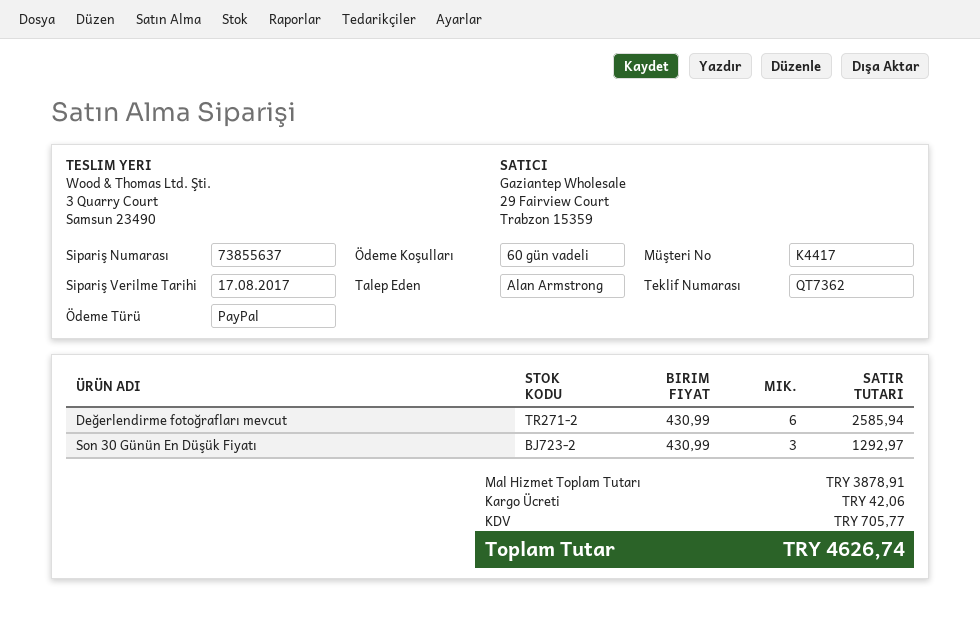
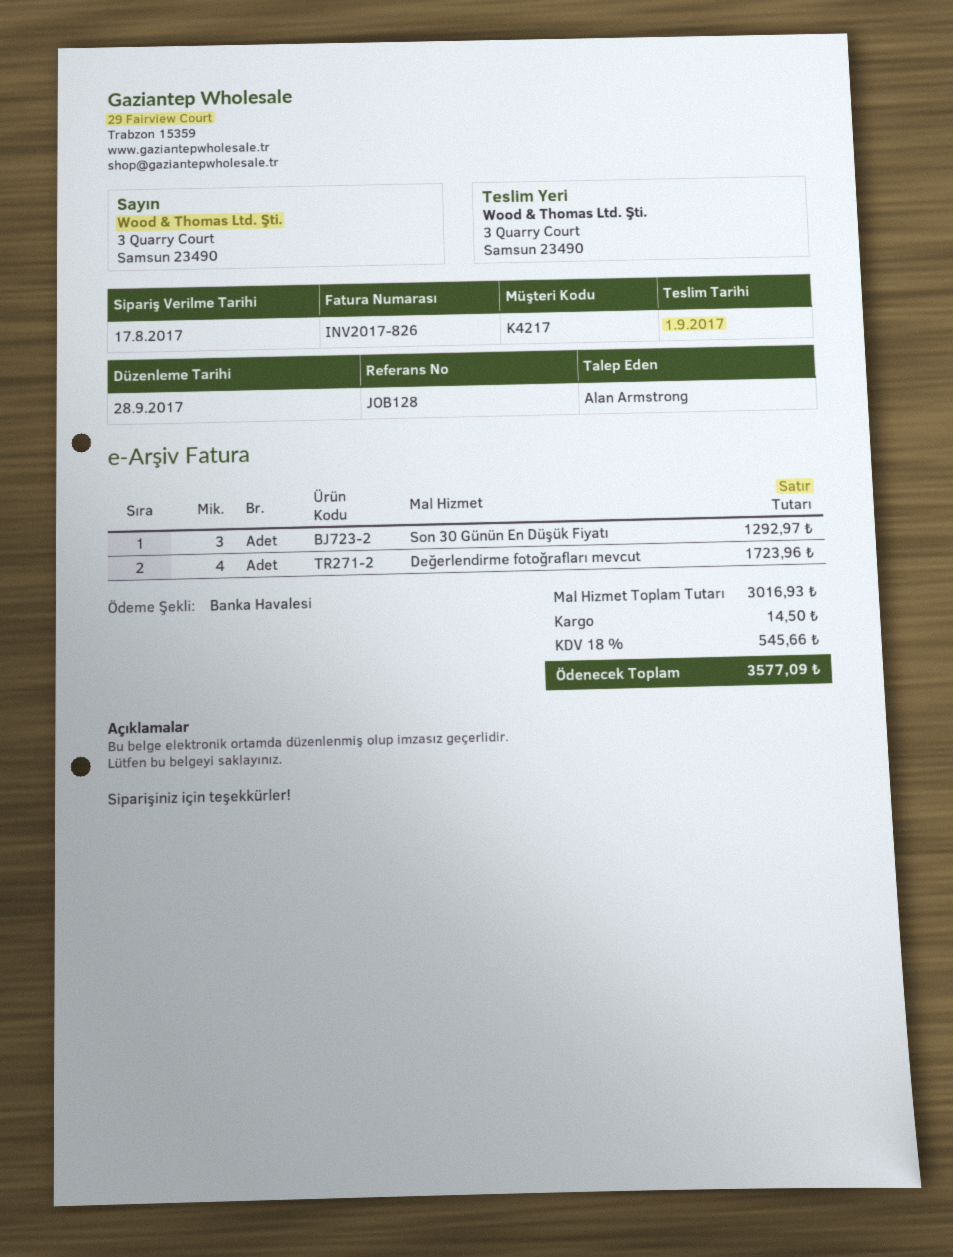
customer number: K4417 -> K4217
payment method: PayPal -> bank transfer
Değerlendirme fotoğrafları mevcut: 6 for 2585.94 -> 4 for 1723.96
subtotal: 3878.91 -> 3016.93
shipping: 42.06 -> 14.50
tax: 705.77 -> 545.66
total: 4626.74 -> 3577.09

